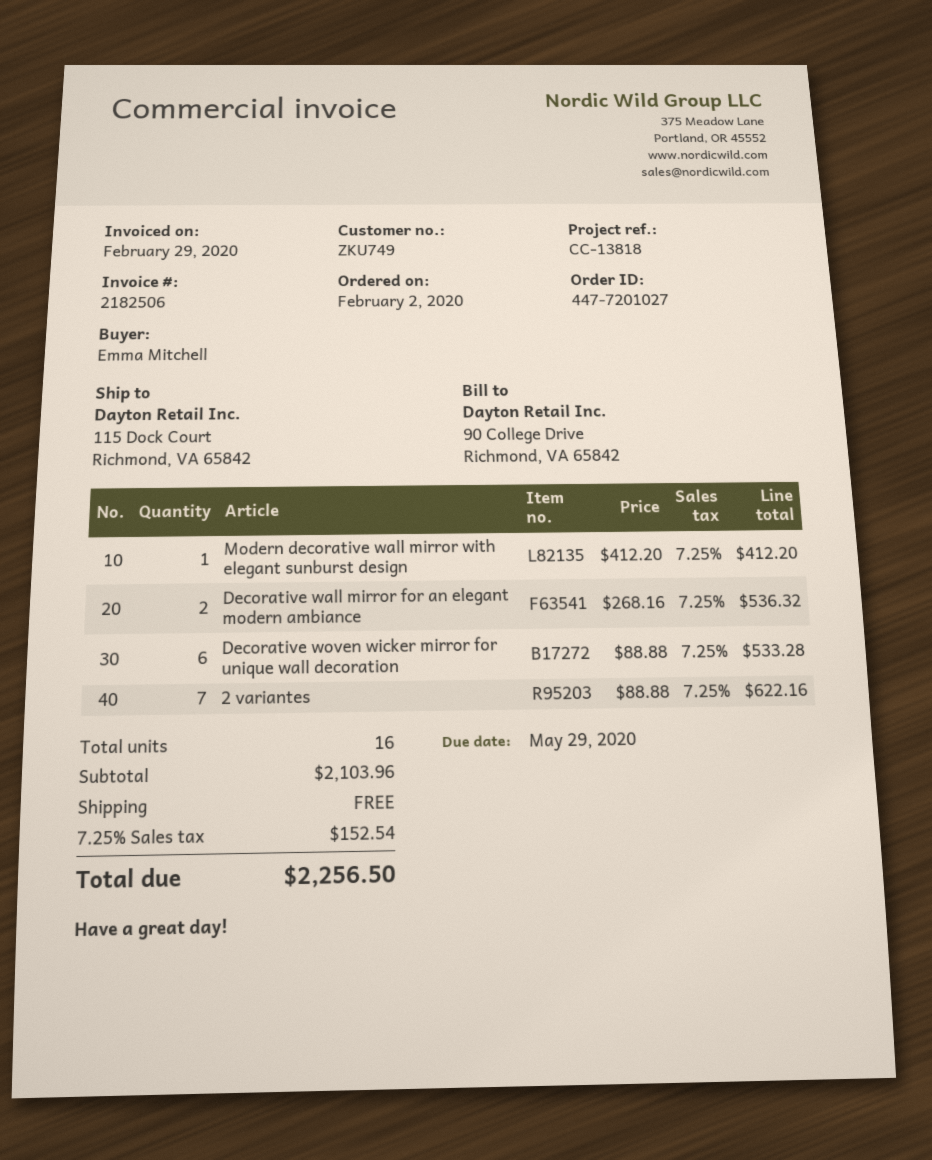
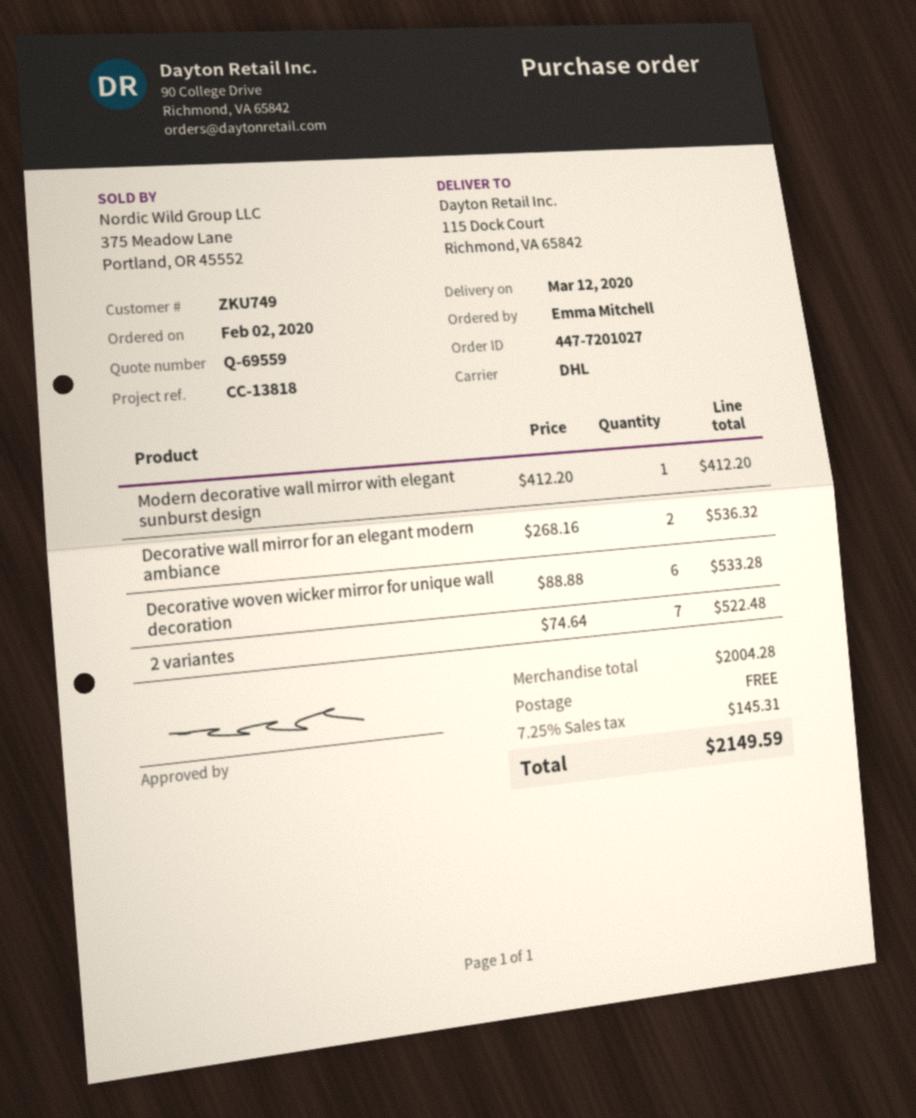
2 variantes: 7 x 88.88 = 622.16 -> 7 x 74.64 = 522.48
subtotal: 2103.96 -> 2004.28
tax: 7.25% = 152.54 -> 7.25% = 145.31
total: 2256.50 -> 2149.59

